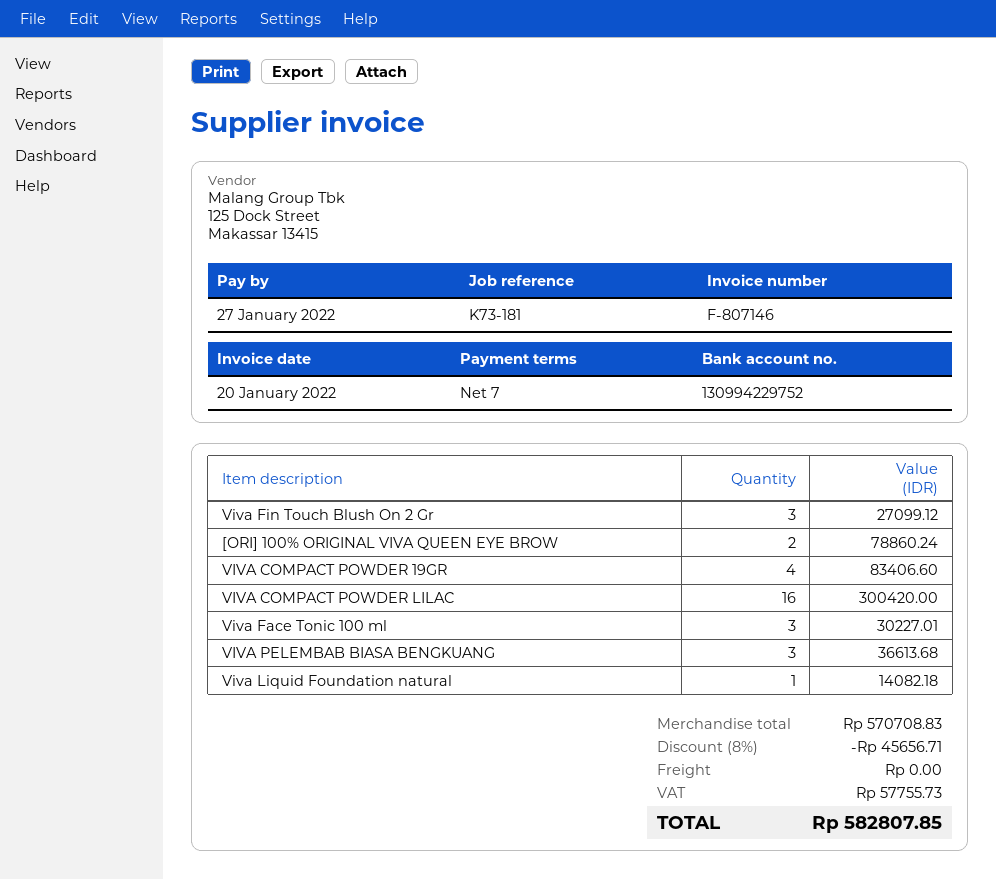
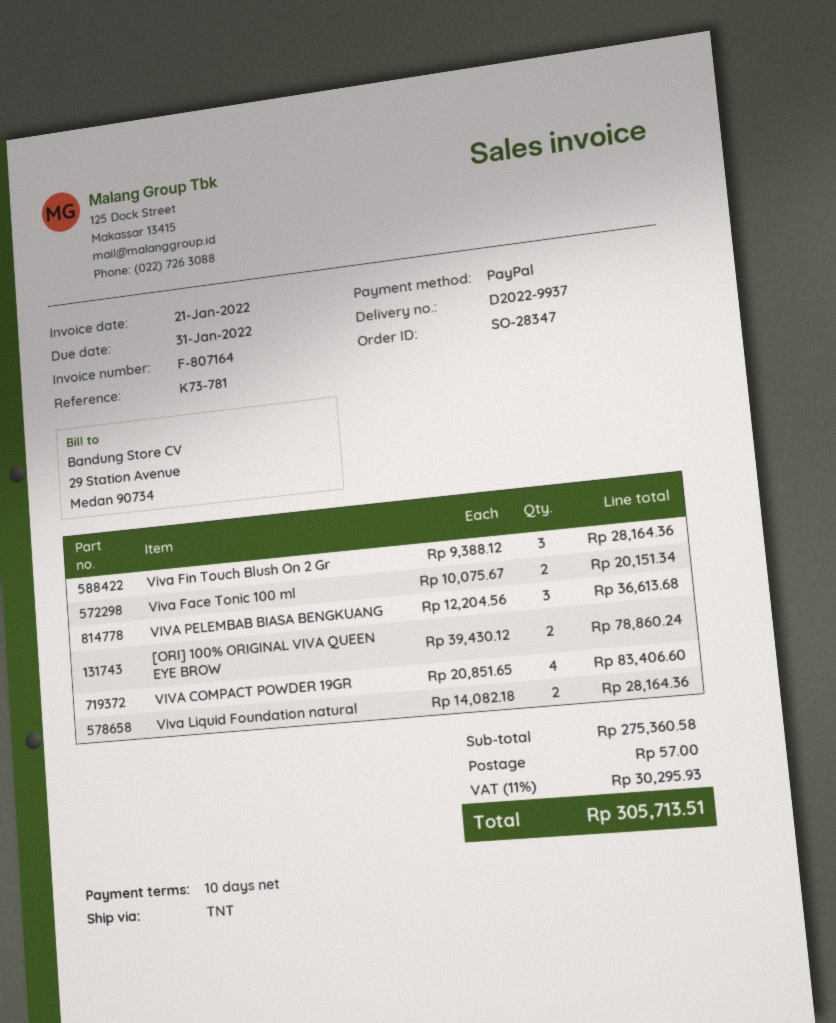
invoice number: F-807146 -> F-807164
invoice date: 2022-01-20 -> 2022-01-21
payment terms: 7 days -> 10 days
due date: 2022-01-27 -> 2022-01-31
reference: K73-181 -> K73-781
Viva Fin Touch Blush On 2 Gr: 3 for 27099.12 -> 3 for 28164.36
VIVA COMPACT POWDER LILAC: 16 for 300420.00 -> none
Viva Face Tonic 100 ml: 3 for 30227.01 -> 2 for 20151.34
Viva Liquid Foundation natural: 1 for 14082.18 -> 2 for 28164.36
subtotal: 570708.83 -> 275360.58
discount: 8% = 45656.71 -> none
shipping: 0.00 -> 57.00
tax: 57755.73 -> 30295.93
total: 582807.85 -> 305713.51

